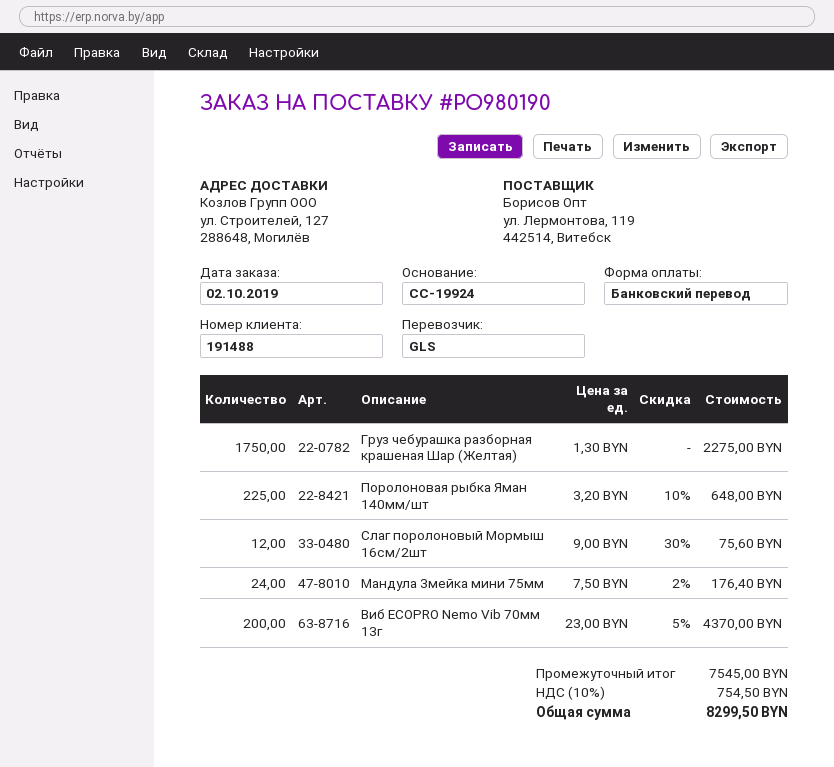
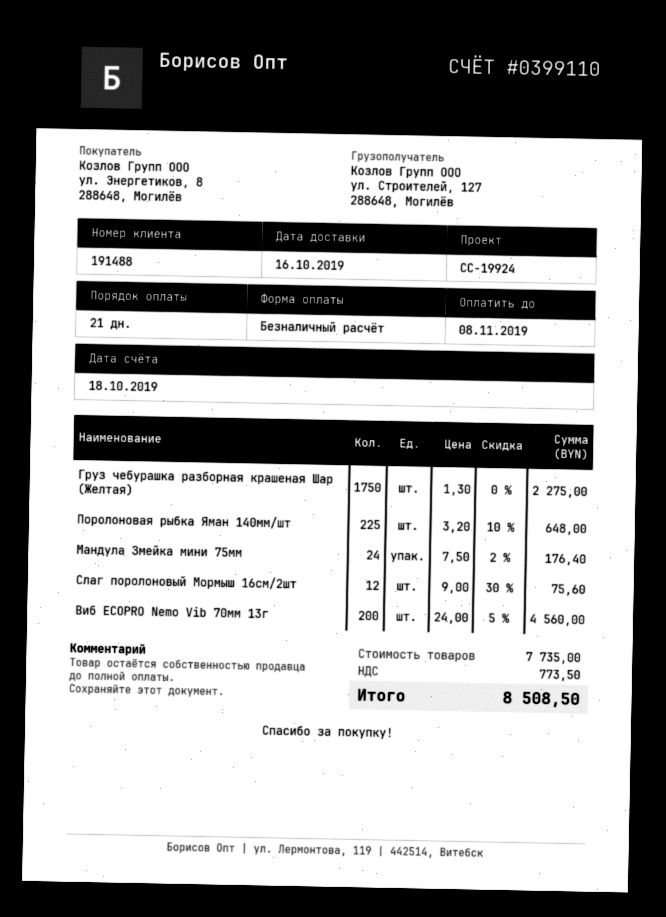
Виб ECOPRO Nemo Vib 70мм 13г: 200 x 23.00 - 5% = 4370.00 -> 200 x 24.00 - 5% = 4560.00
subtotal: 7545.00 -> 7735.00
tax: 754.50 -> 773.50
total: 8299.50 -> 8508.50

